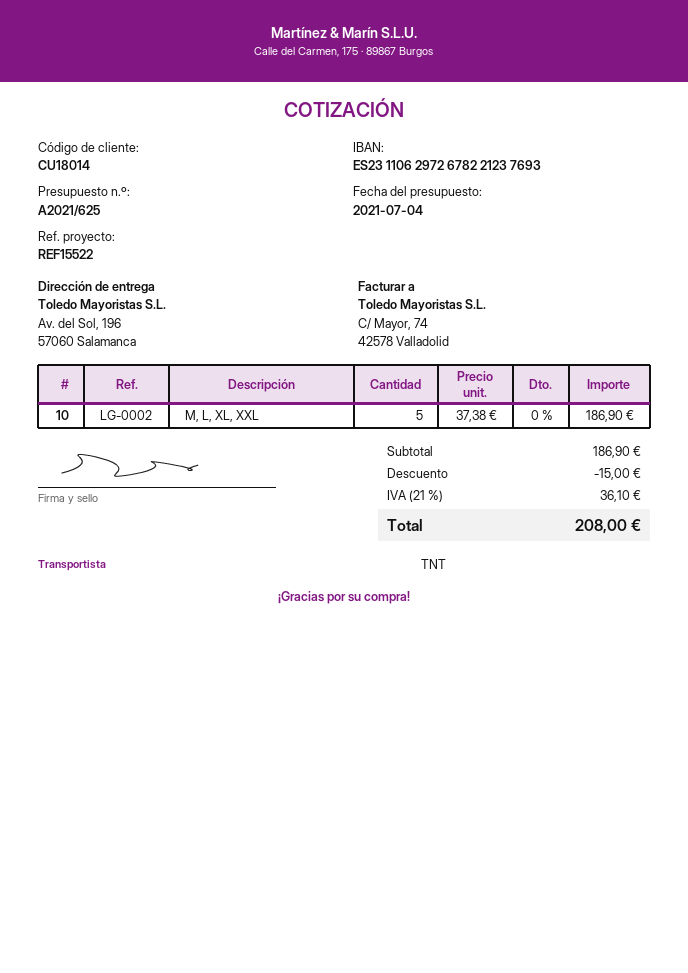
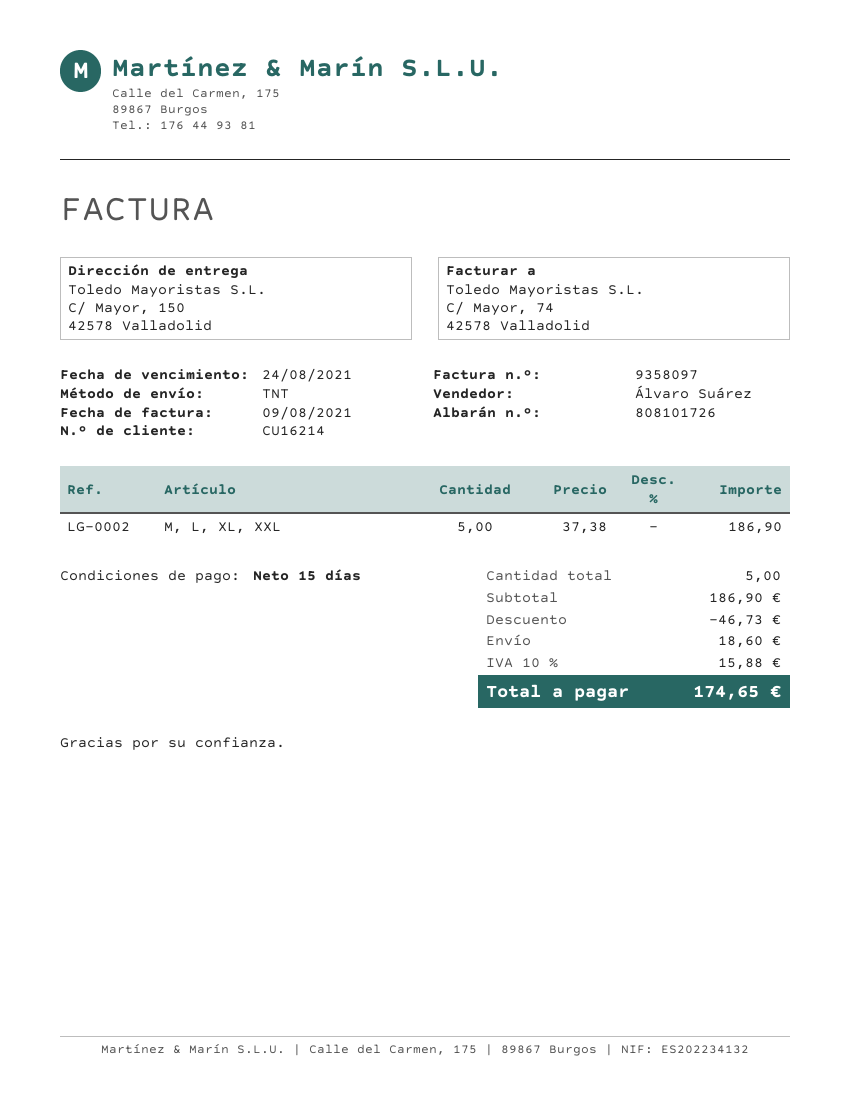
customer number: CU18014 -> CU16214
ship to: Av. del Sol, 196, 57060 Salamanca -> C/ Mayor, 150, 42578 Valladolid
discount: 15.00 -> 46.73
shipping: none -> 18.60
tax: 21% = 36.10 -> 10% = 15.88
total: 208.00 -> 174.65

